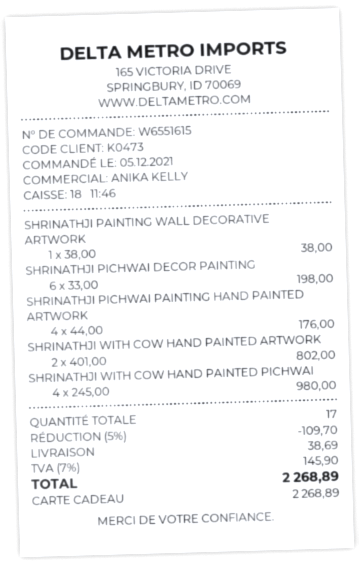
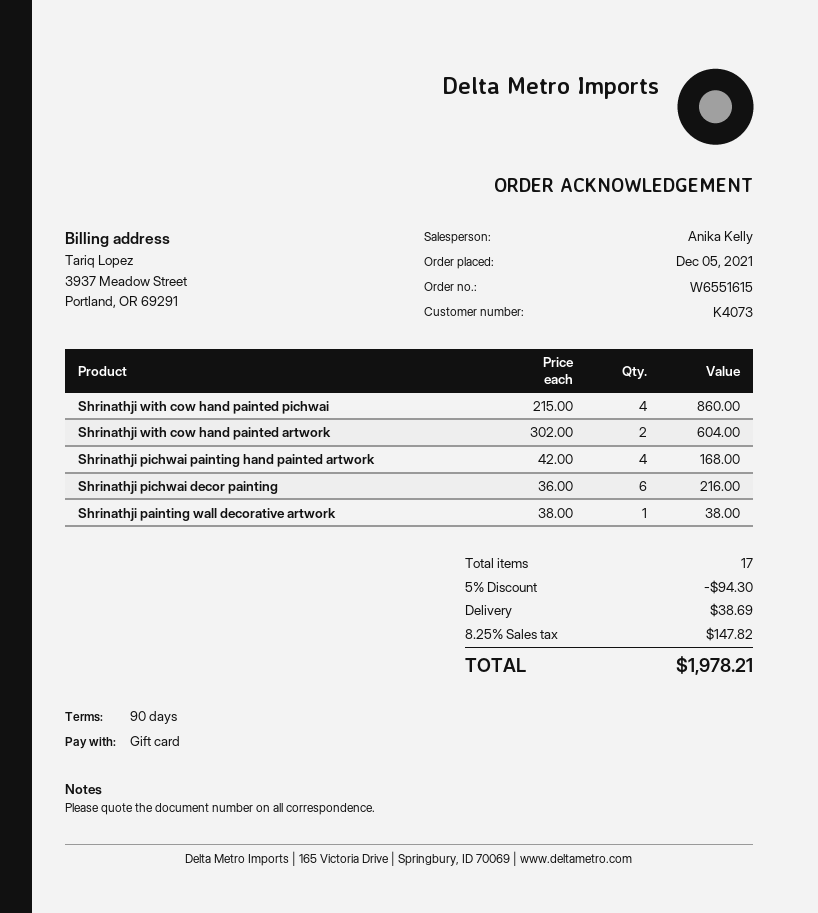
customer number: K0473 -> K4073
SHRINATHJI PICHWAI DECOR PAINTING: 6 x 33.00 = 198.00 -> 6 x 36.00 = 216.00
SHRINATHJI PICHWAI PAINTING HAND PAINTED ARTWORK: 4 x 44.00 = 176.00 -> 4 x 42.00 = 168.00
SHRINATHJI WITH COW HAND PAINTED ARTWORK: 2 x 401.00 = 802.00 -> 2 x 302.00 = 604.00
SHRINATHJI WITH COW HAND PAINTED PICHWAI: 4 x 245.00 = 980.00 -> 4 x 215.00 = 860.00
discount: 5% = 109.70 -> 5% = 94.30
tax: 7% = 145.90 -> 8.25% = 147.82
total: 2268.89 -> 1978.21

